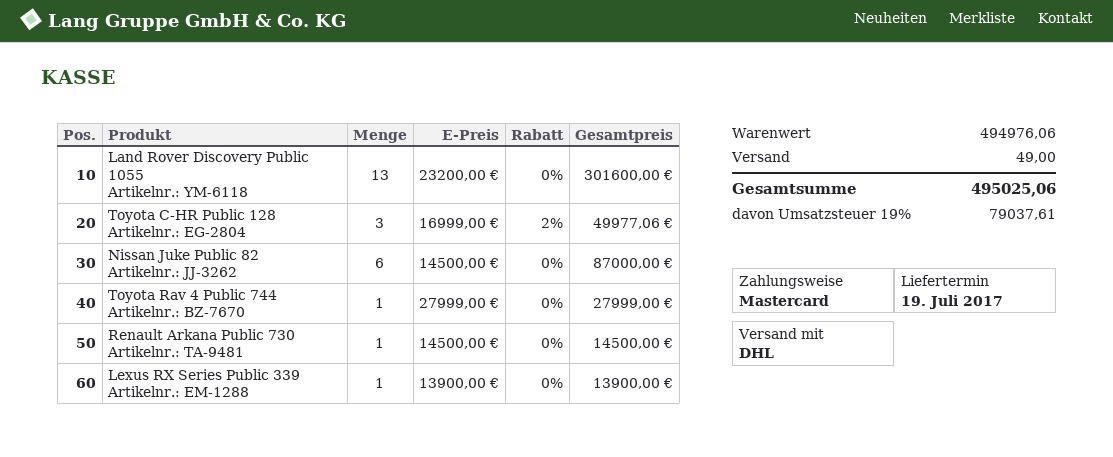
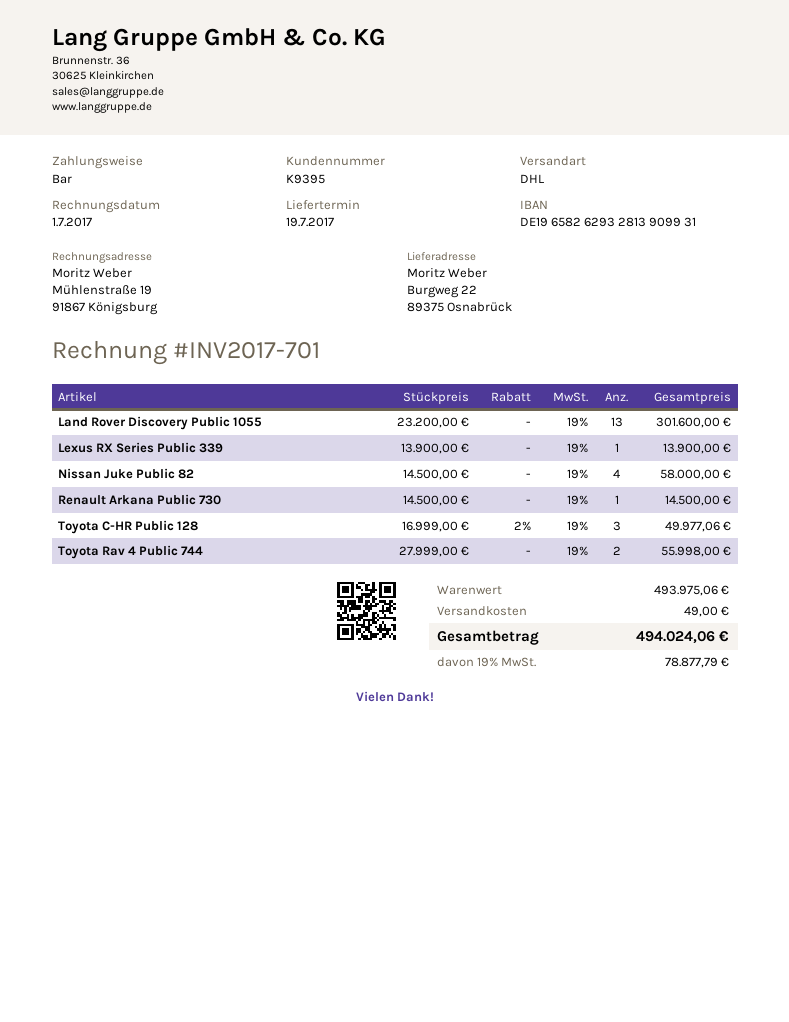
payment method: Mastercard -> cash
Nissan Juke Public 82: 6 x 14500.00 = 87000.00 -> 4 x 14500.00 = 58000.00
Toyota Rav 4 Public 744: 1 x 27999.00 = 27999.00 -> 2 x 27999.00 = 55998.00
subtotal: 494976.06 -> 493975.06
tax: 19% = 79037.61 -> 19% = 78877.79
total: 495025.06 -> 494024.06

